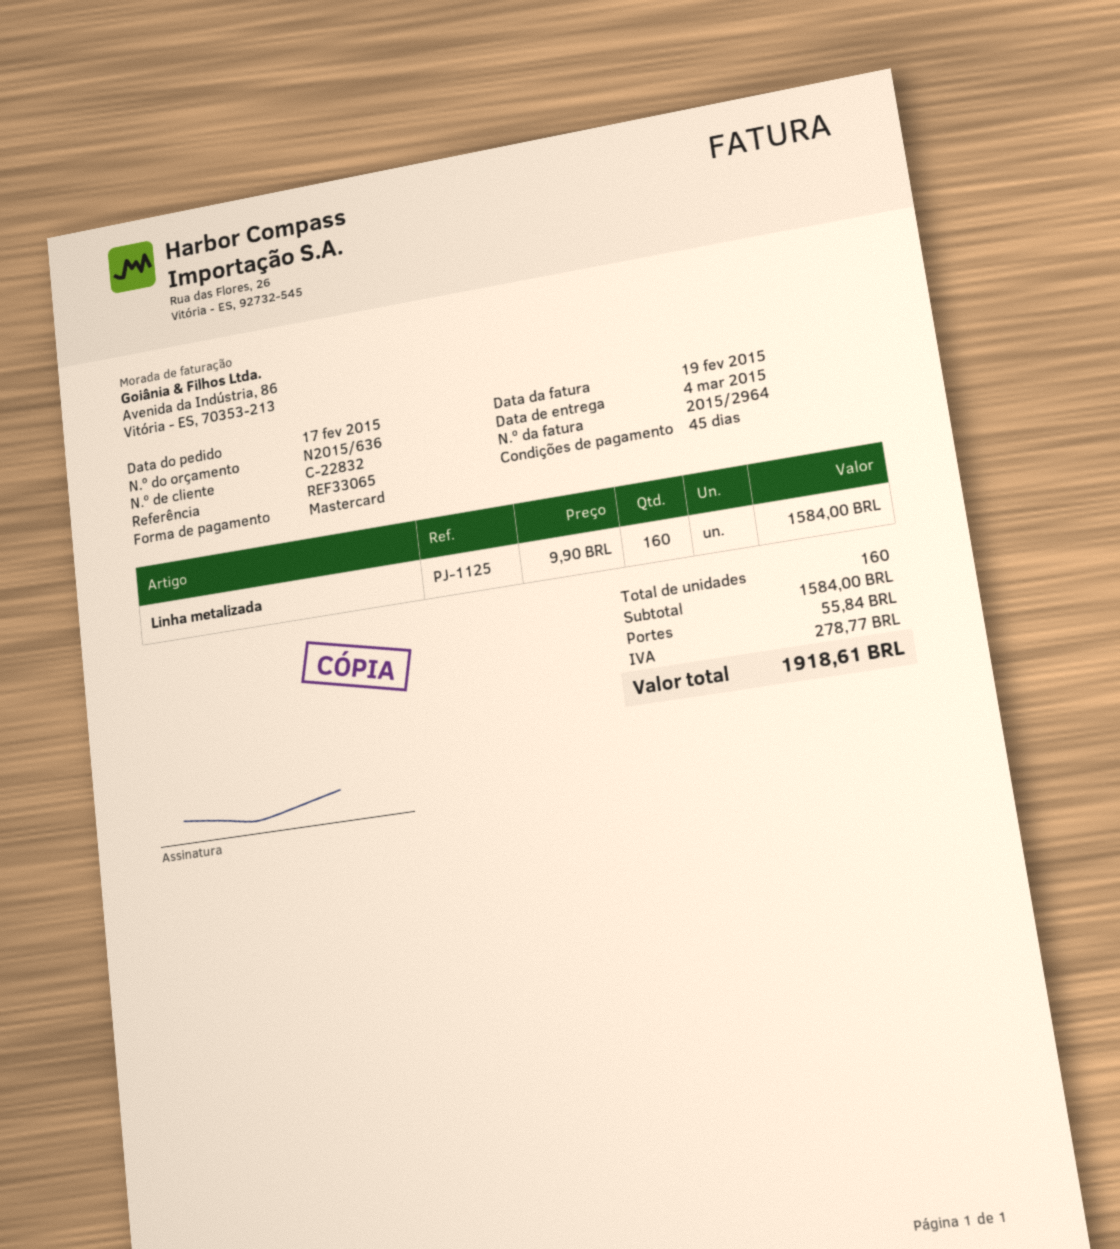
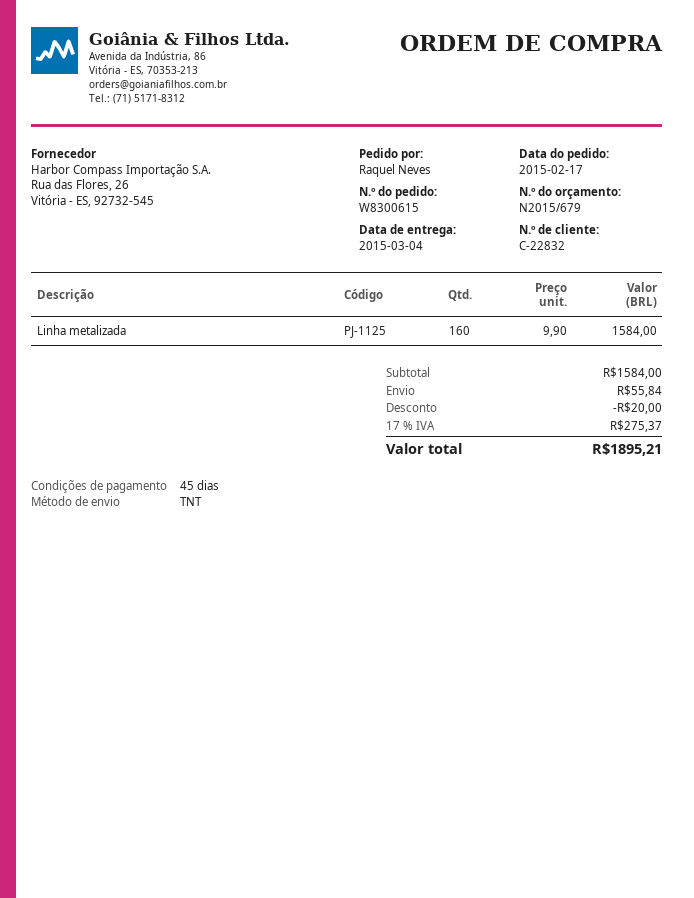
quote number: N2015/636 -> N2015/679
discount: none -> 20.00
tax: 278.77 -> 275.37
total: 1918.61 -> 1895.21

